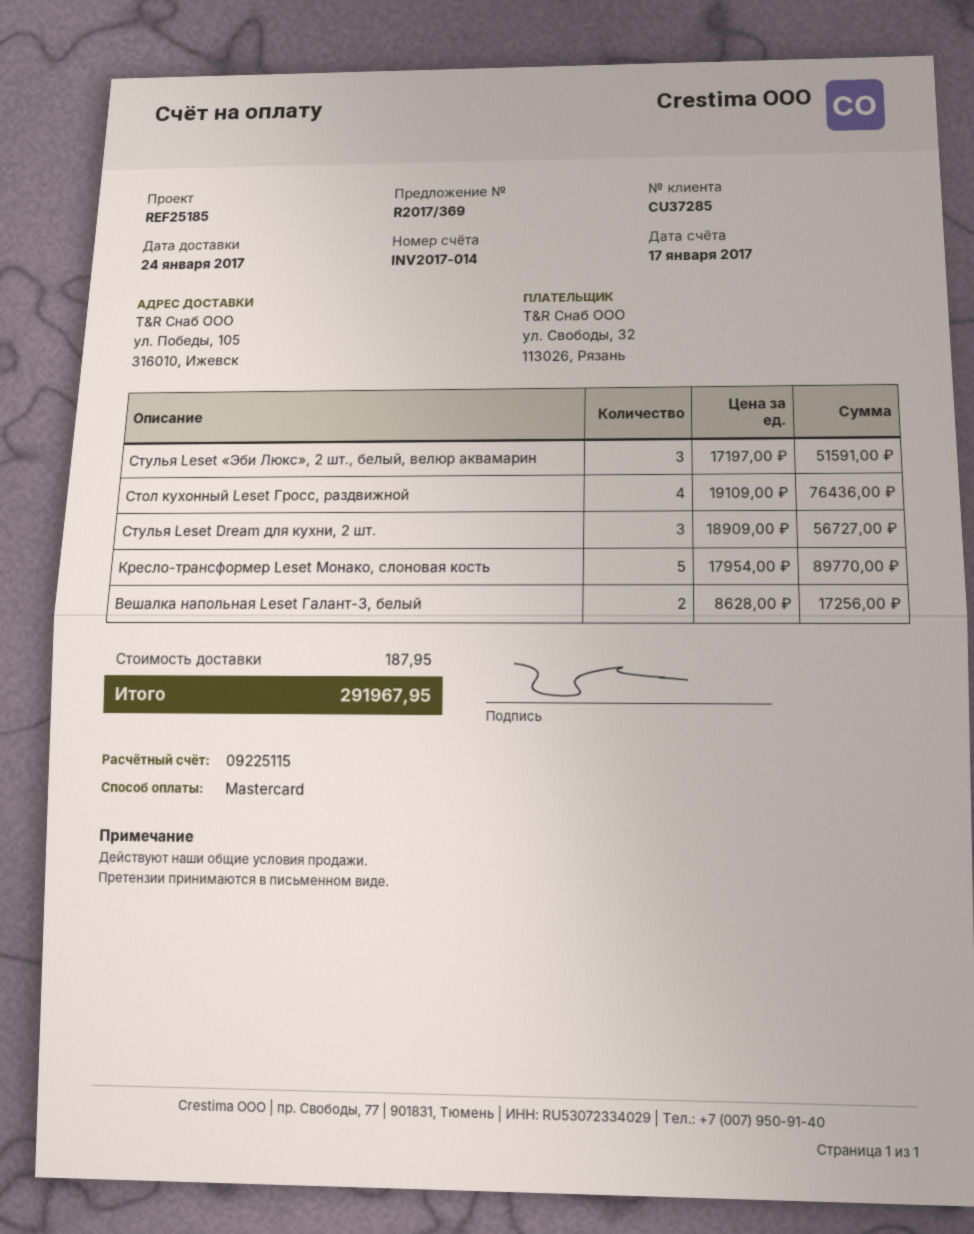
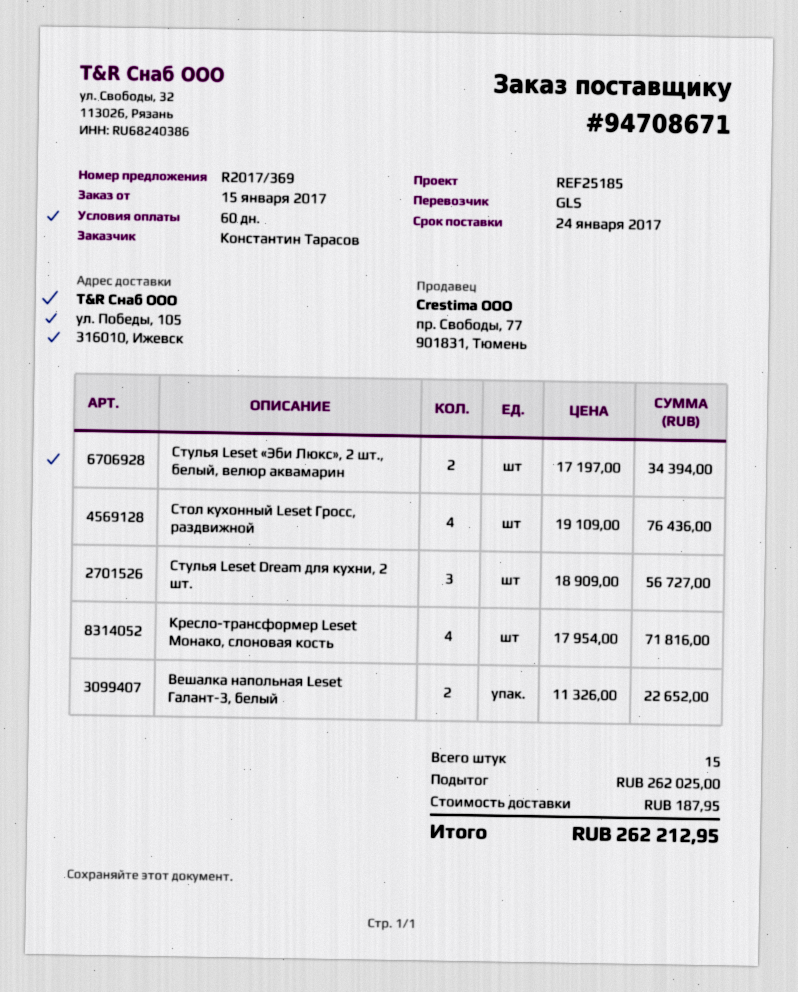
Стулья Leset «Эби Люкс», 2 шт., белый, велюр аквамарин: 3 x 17197.00 = 51591.00 -> 2 x 17197.00 = 34394.00
Кресло-трансформер Leset Монако, слоновая кость: 5 x 17954.00 = 89770.00 -> 4 x 17954.00 = 71816.00
Вешалка напольная Leset Галант-3, белый: 2 x 8628.00 = 17256.00 -> 2 x 11326.00 = 22652.00
total: 291967.95 -> 262212.95

